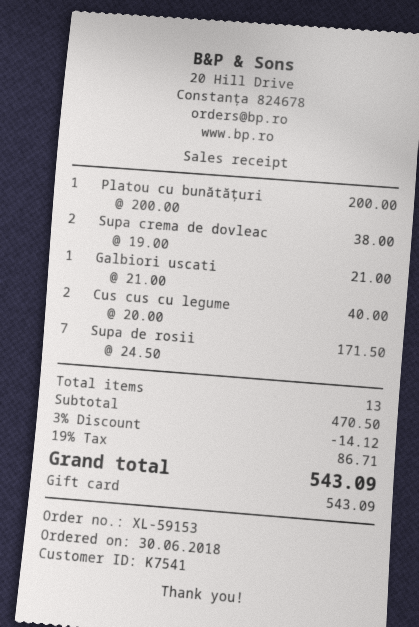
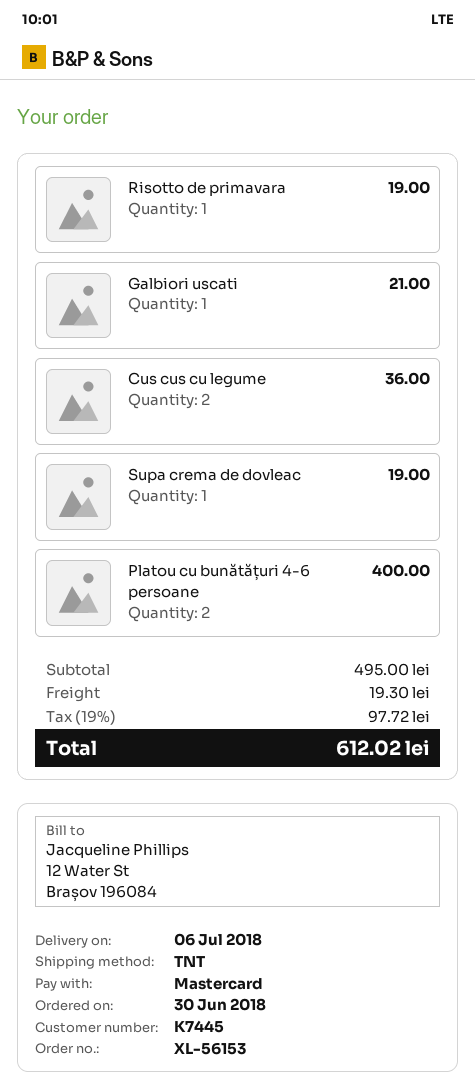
order number: XL-59153 -> XL-56153
customer number: K7541 -> K7445
payment method: gift card -> Mastercard
Platou cu bunătățuri: 1 for 200.00 -> 2 for 400.00
Supa crema de dovleac: 2 for 38.00 -> 1 for 19.00
Cus cus cu legume: 2 for 40.00 -> 2 for 36.00
Supa de rosii: 7 for 171.50 -> none
Risotto de primavara: none -> 1 for 19.00
subtotal: 470.50 -> 495.00
discount: 3% = 14.12 -> none
shipping: none -> 19.30
tax: 19% = 86.71 -> 19% = 97.72
total: 543.09 -> 612.02

